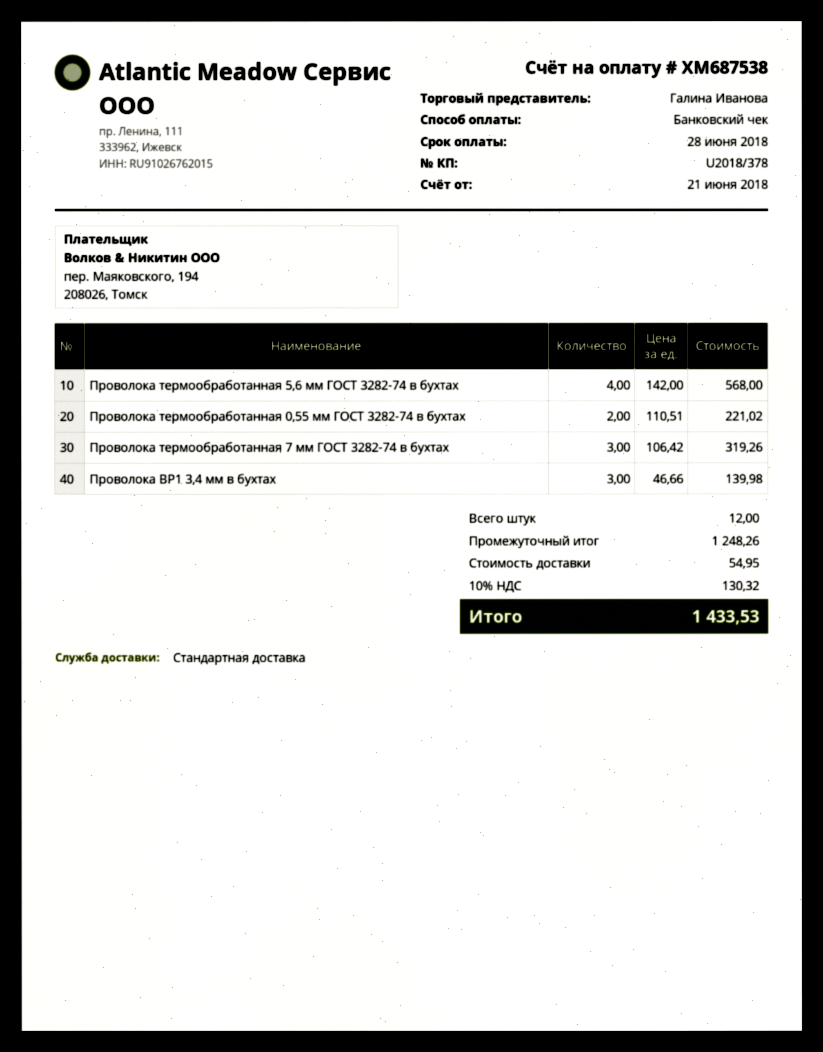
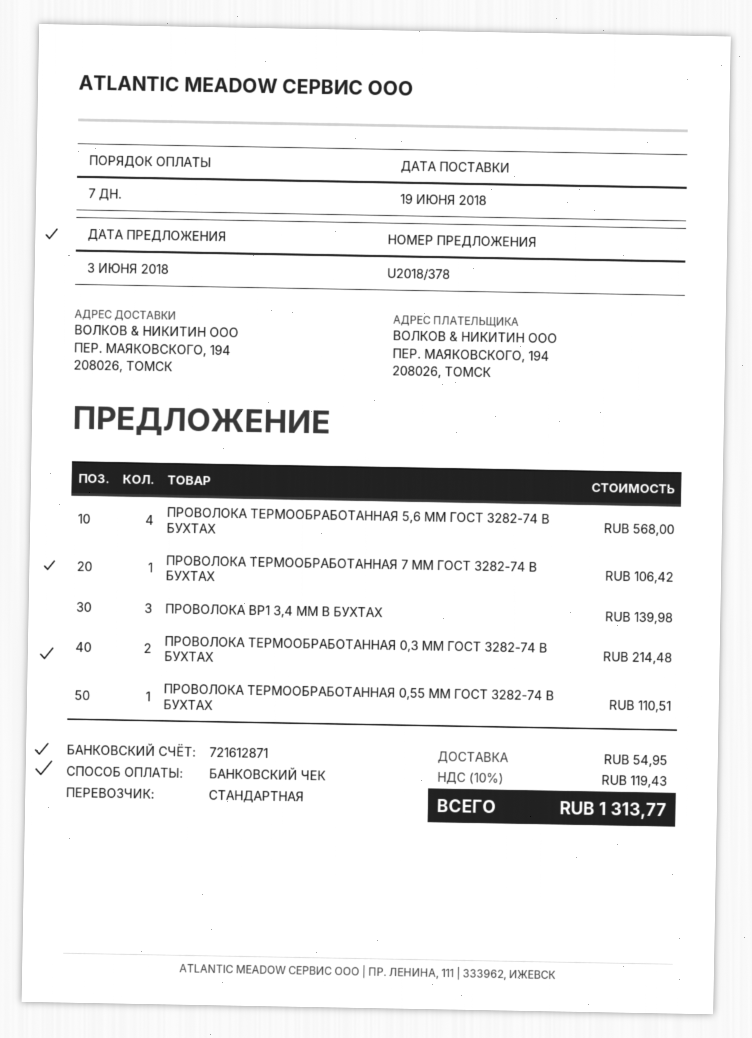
Проволока термообработанная 0,55 мм ГОСТ 3282-74 в бухтах: 2 for 221.02 -> 1 for 110.51
Проволока термообработанная 7 мм ГОСТ 3282-74 в бухтах: 3 for 319.26 -> 1 for 106.42
ПРОВОЛОКА ТЕРМООБРАБОТАННАЯ 0,3 ММ ГОСТ 3282-74 В БУХТАХ: none -> 2 for 214.48
tax: 10% = 130.32 -> 10% = 119.43
total: 1433.53 -> 1313.77

